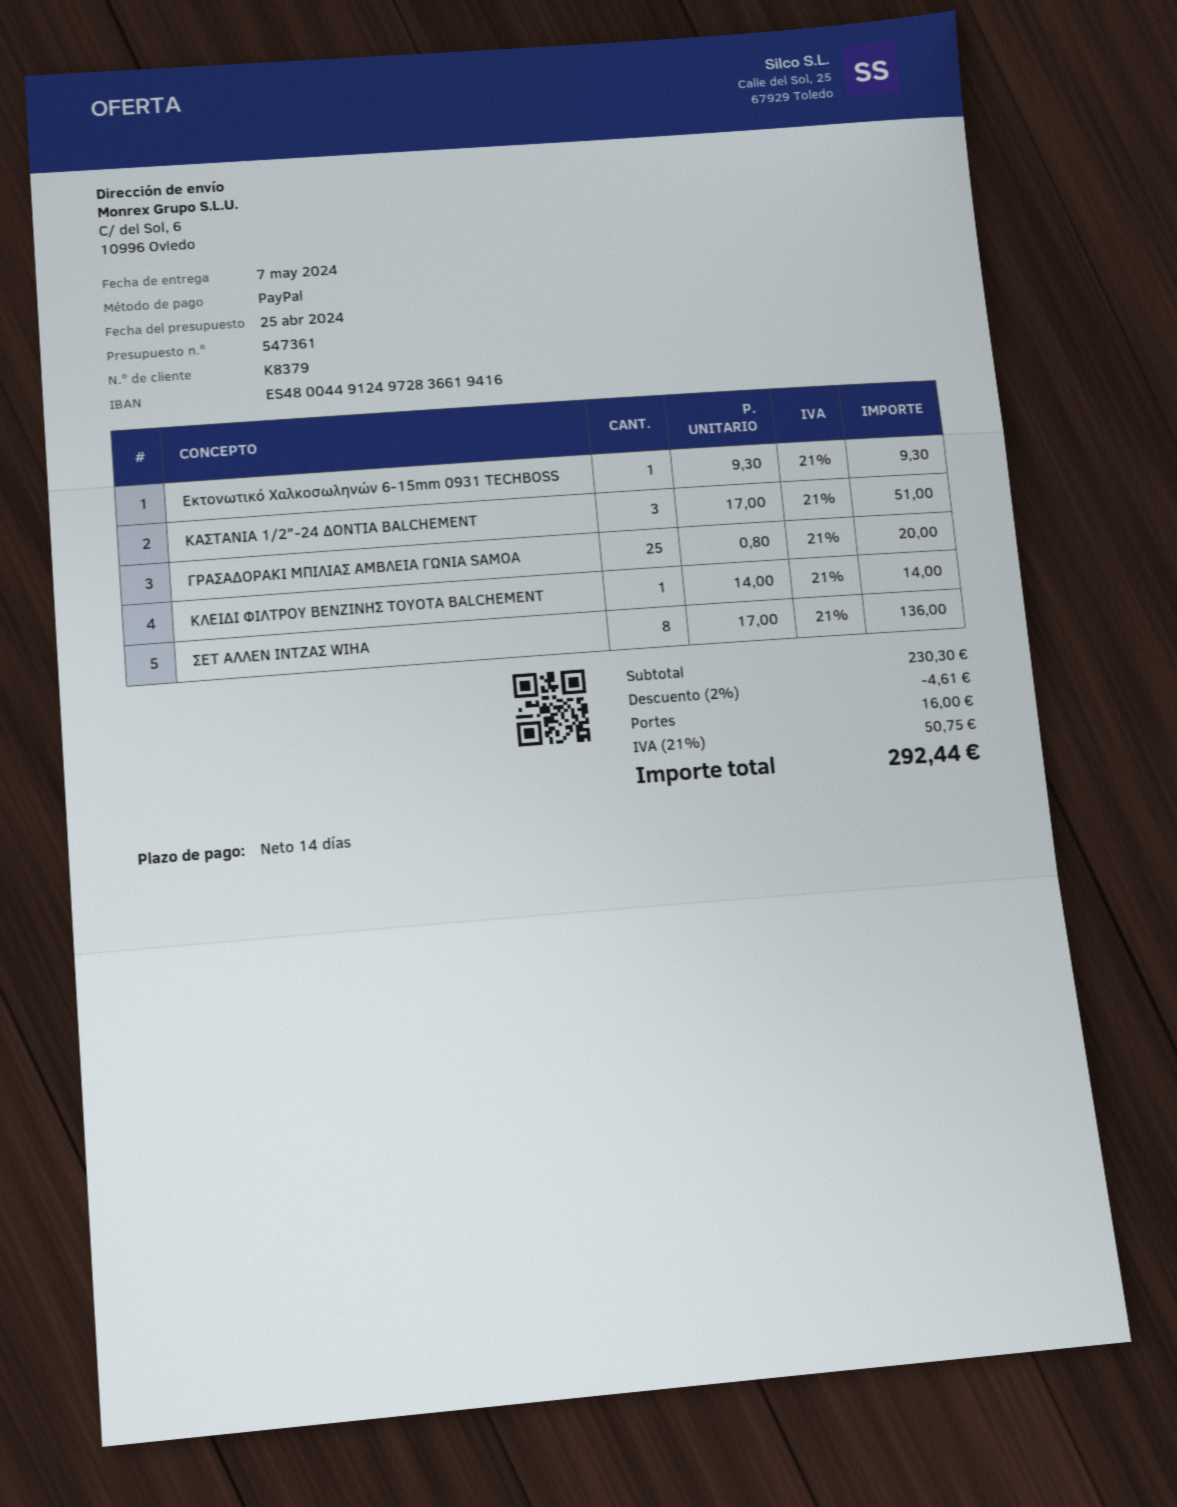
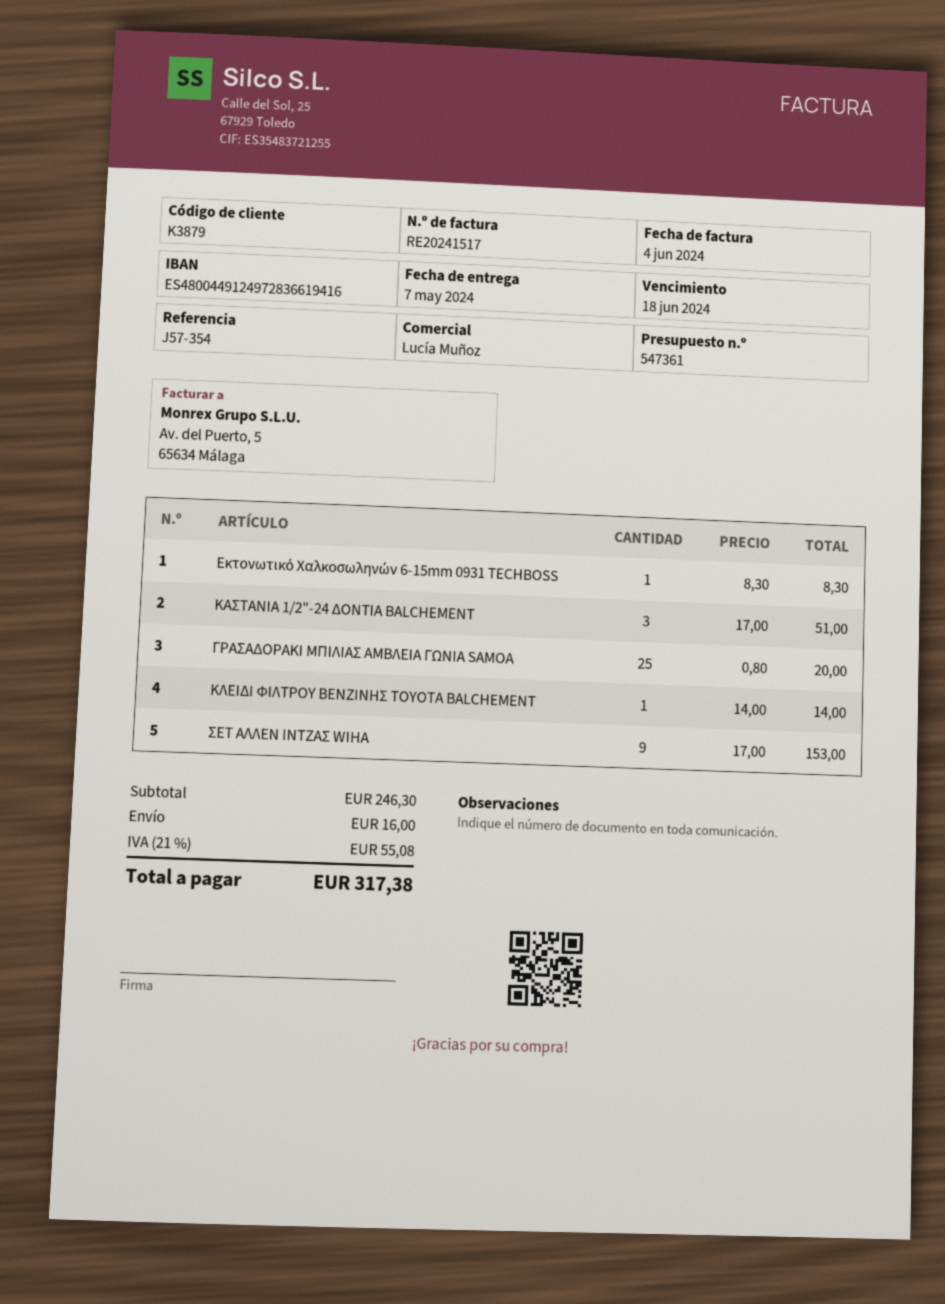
customer number: K8379 -> K3879
Εκτονωτικό Χαλκοσωληνών 6-15mm 0931 TECHBOSS: 1 x 9.30 = 9.30 -> 1 x 8.30 = 8.30
ΣΕΤ ΑΛΛΕΝ ΙΝΤΖΑΣ WIHA: 8 x 17.00 = 136.00 -> 9 x 17.00 = 153.00
subtotal: 230.30 -> 246.30
discount: 2% = 4.61 -> none
tax: 21% = 50.75 -> 21% = 55.08
total: 292.44 -> 317.38

